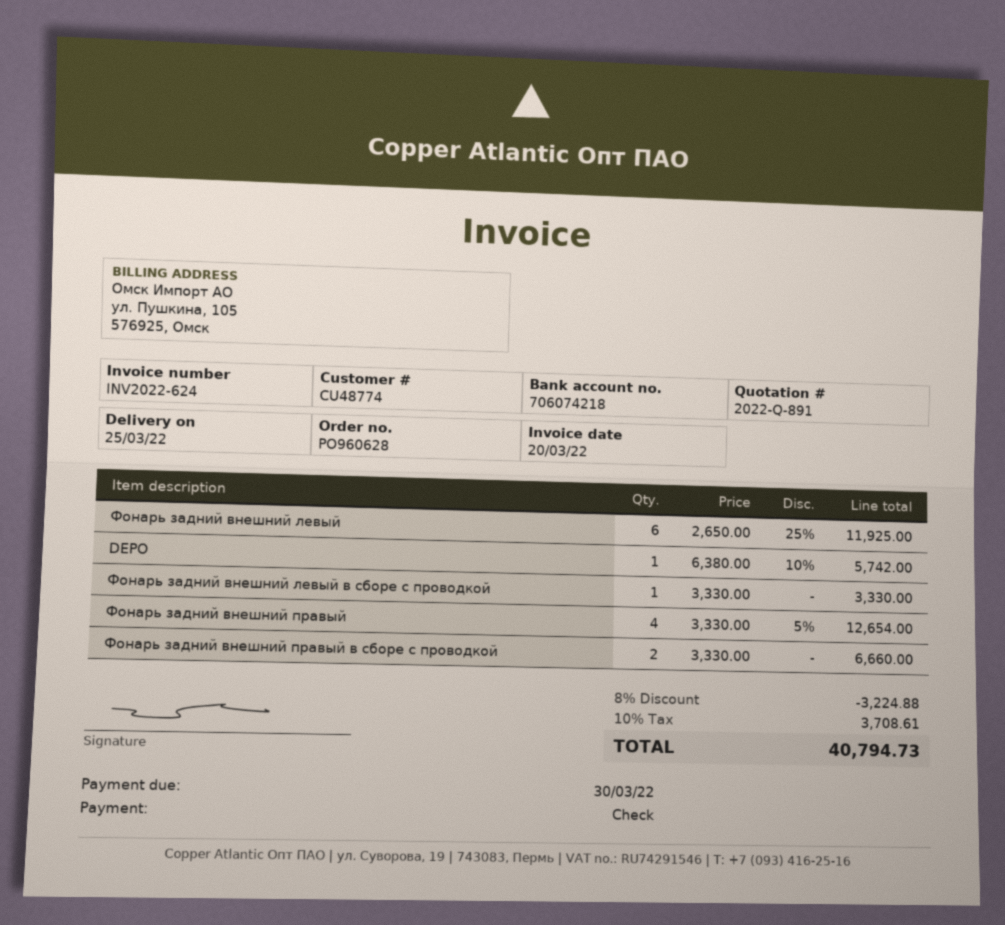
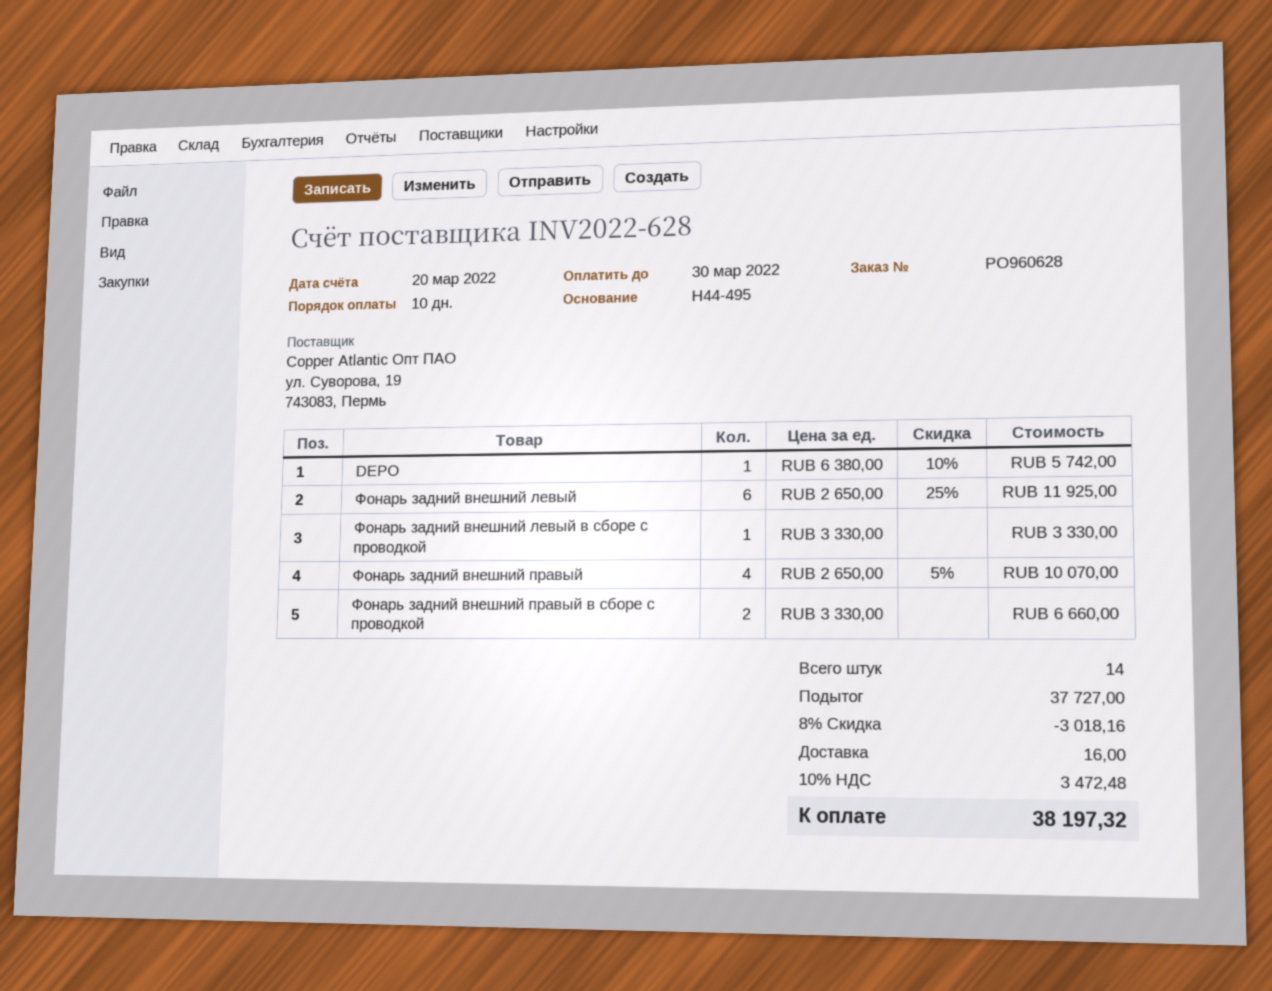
invoice number: INV2022-624 -> INV2022-628
Фонарь задний внешний правый: 4 x 3330.00 - 5% = 12654.00 -> 4 x 2650.00 - 5% = 10070.00
discount: 8% = 3224.88 -> 8% = 3018.16
shipping: none -> 16.00
tax: 10% = 3708.61 -> 10% = 3472.48
total: 40794.73 -> 38197.32

